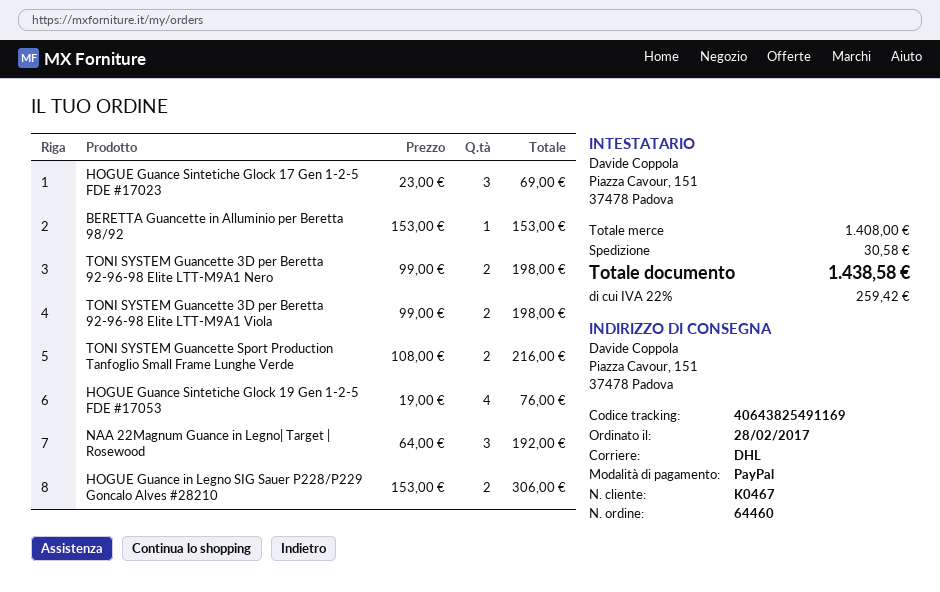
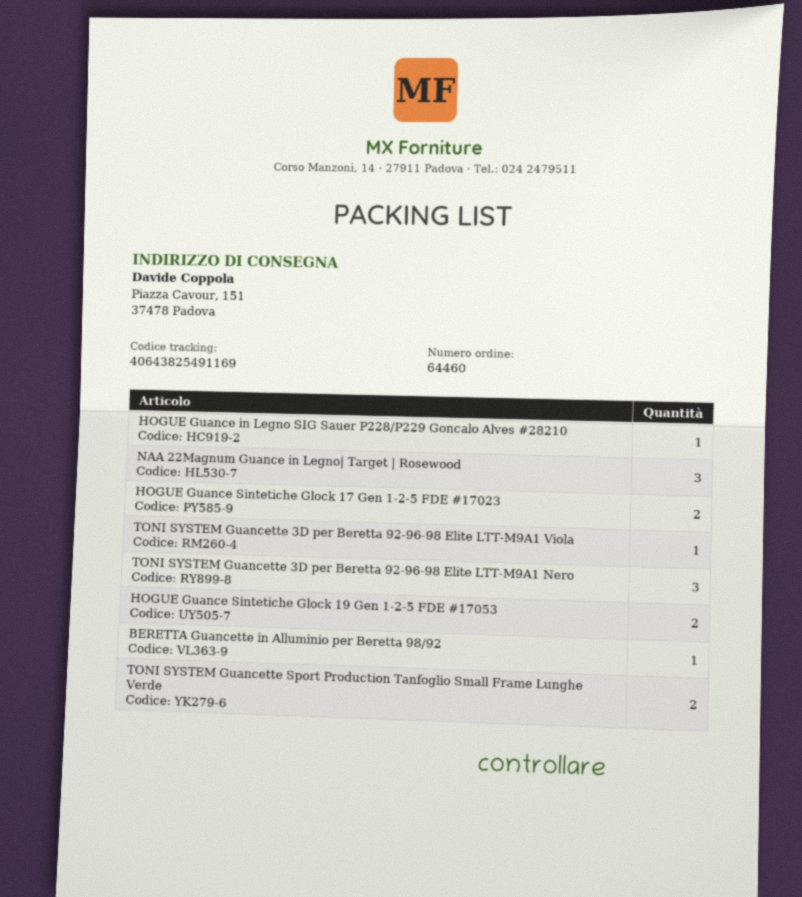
HOGUE Guance Sintetiche Glock 17 Gen 1-2-5 FDE #17023: 3 -> 2
TONI SYSTEM Guancette 3D per Beretta 92-96-98 Elite LTT-M9A1 Nero: 2 -> 3
TONI SYSTEM Guancette 3D per Beretta 92-96-98 Elite LTT-M9A1 Viola: 2 -> 1
HOGUE Guance Sintetiche Glock 19 Gen 1-2-5 FDE #17053: 4 -> 2
HOGUE Guance in Legno SIG Sauer P228/P229 Goncalo Alves #28210: 2 -> 1

